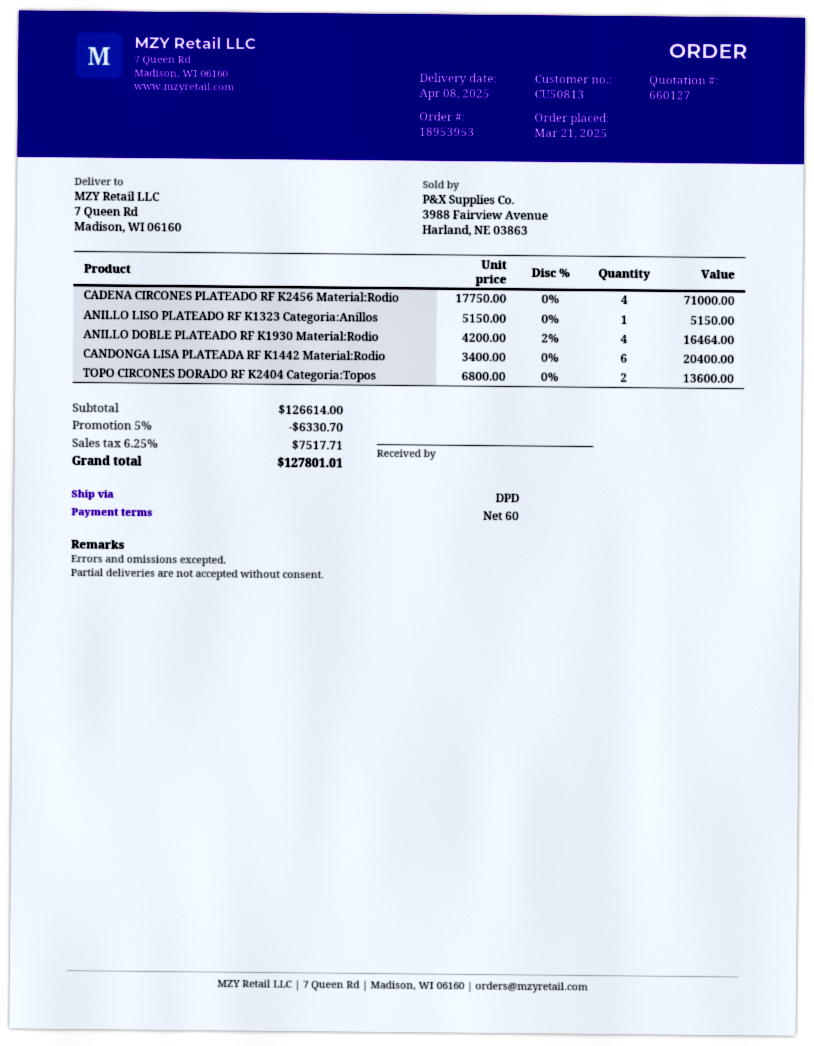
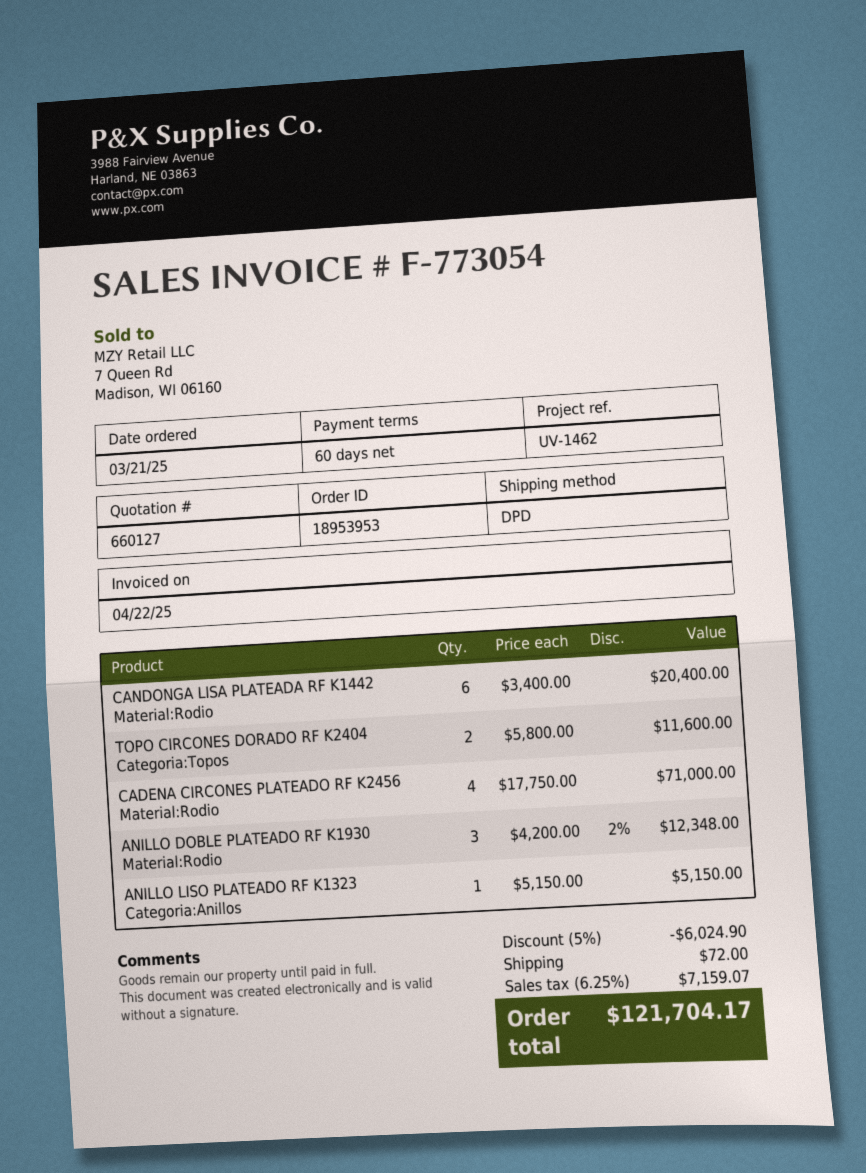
ANILLO DOBLE PLATEADO RF K1930 Material:Rodio: 4 x 4200.00 - 2% = 16464.00 -> 3 x 4200.00 - 2% = 12348.00
TOPO CIRCONES DORADO RF K2404 Categoria:Topos: 2 x 6800.00 = 13600.00 -> 2 x 5800.00 = 11600.00
discount: 5% = 6330.70 -> 5% = 6024.90
shipping: none -> 72.00
tax: 6.25% = 7517.71 -> 6.25% = 7159.07
total: 127801.01 -> 121704.17

